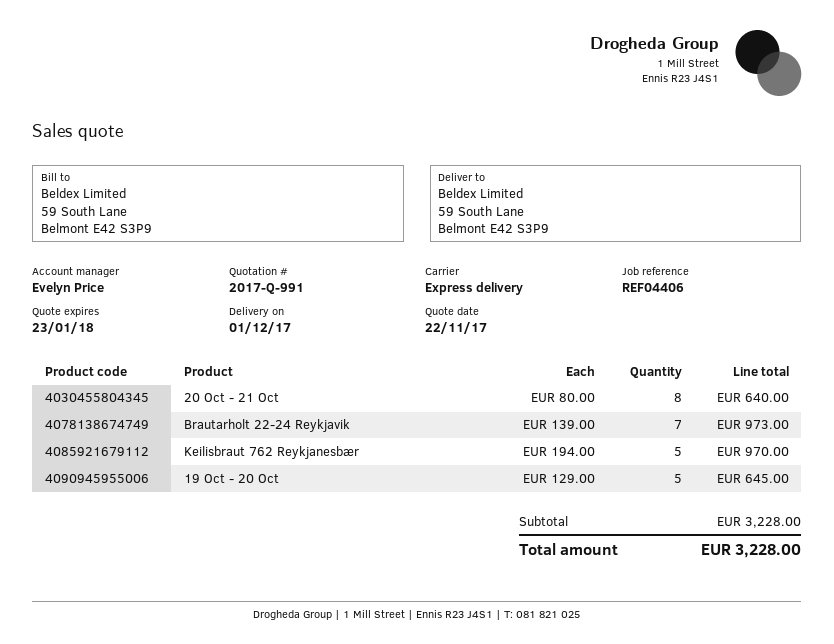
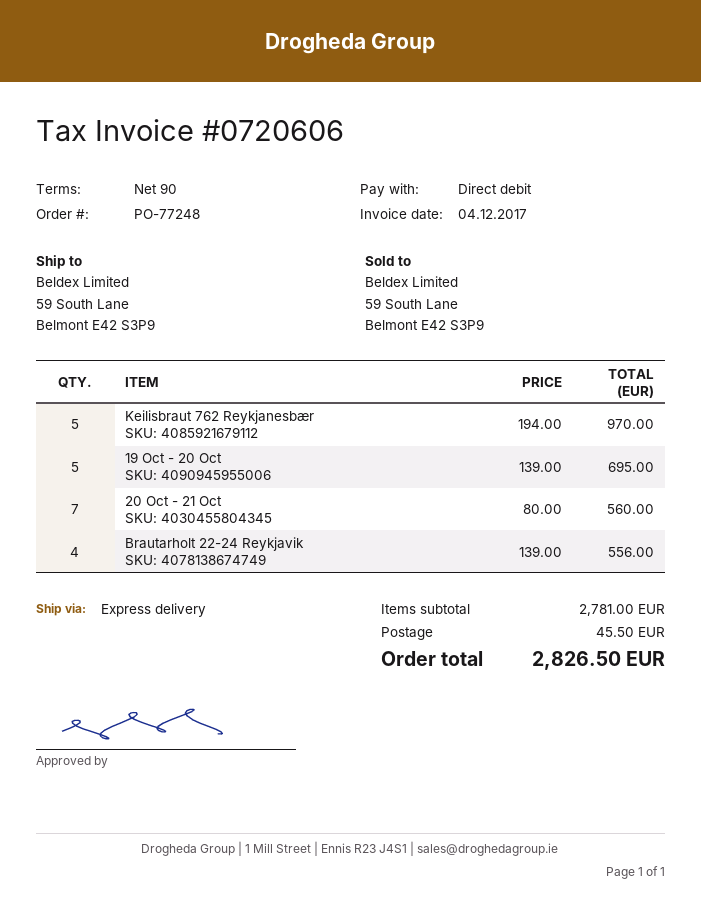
20 Oct - 21 Oct: 8 x 80.00 = 640.00 -> 7 x 80.00 = 560.00
Brautarholt 22-24 Reykjavik: 7 x 139.00 = 973.00 -> 4 x 139.00 = 556.00
19 Oct - 20 Oct: 5 x 129.00 = 645.00 -> 5 x 139.00 = 695.00
subtotal: 3228.00 -> 2781.00
shipping: none -> 45.50
total: 3228.00 -> 2826.50

